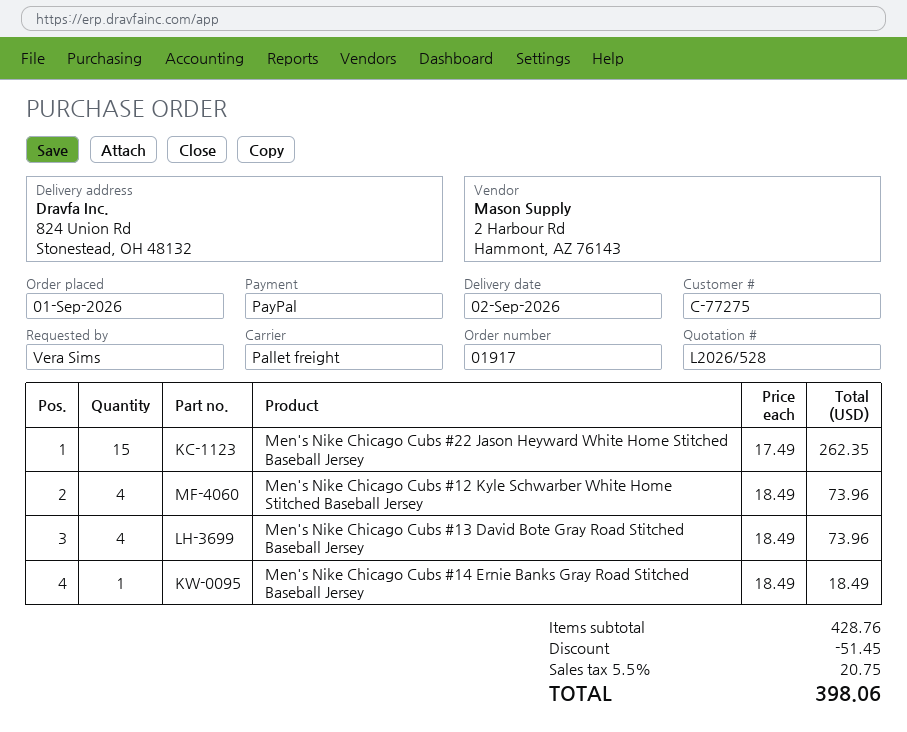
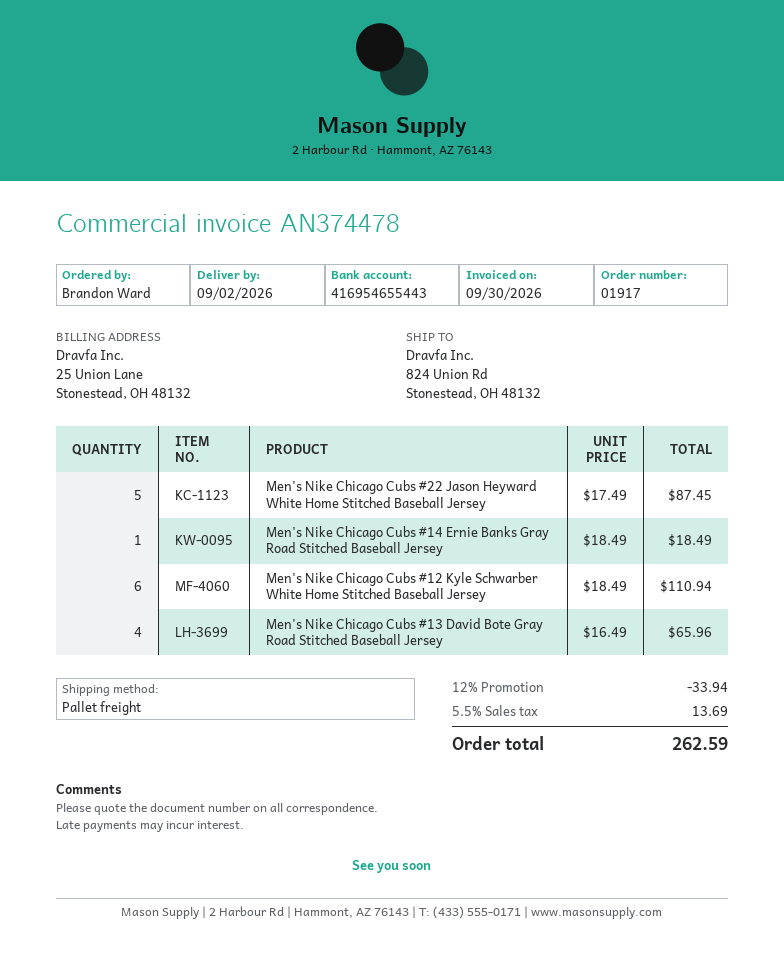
ordered by: Vera Sims -> Brandon Ward
Men's Nike Chicago Cubs #22 Jason Heyward White Home Stitched Baseball Jersey: 15 x 17.49 = 262.35 -> 5 x 17.49 = 87.45
Men's Nike Chicago Cubs #12 Kyle Schwarber White Home Stitched Baseball Jersey: 4 x 18.49 = 73.96 -> 6 x 18.49 = 110.94
Men's Nike Chicago Cubs #13 David Bote Gray Road Stitched Baseball Jersey: 4 x 18.49 = 73.96 -> 4 x 16.49 = 65.96
discount: 51.45 -> 33.94
tax: 5.5% = 20.75 -> 5.5% = 13.69
total: 398.06 -> 262.59

